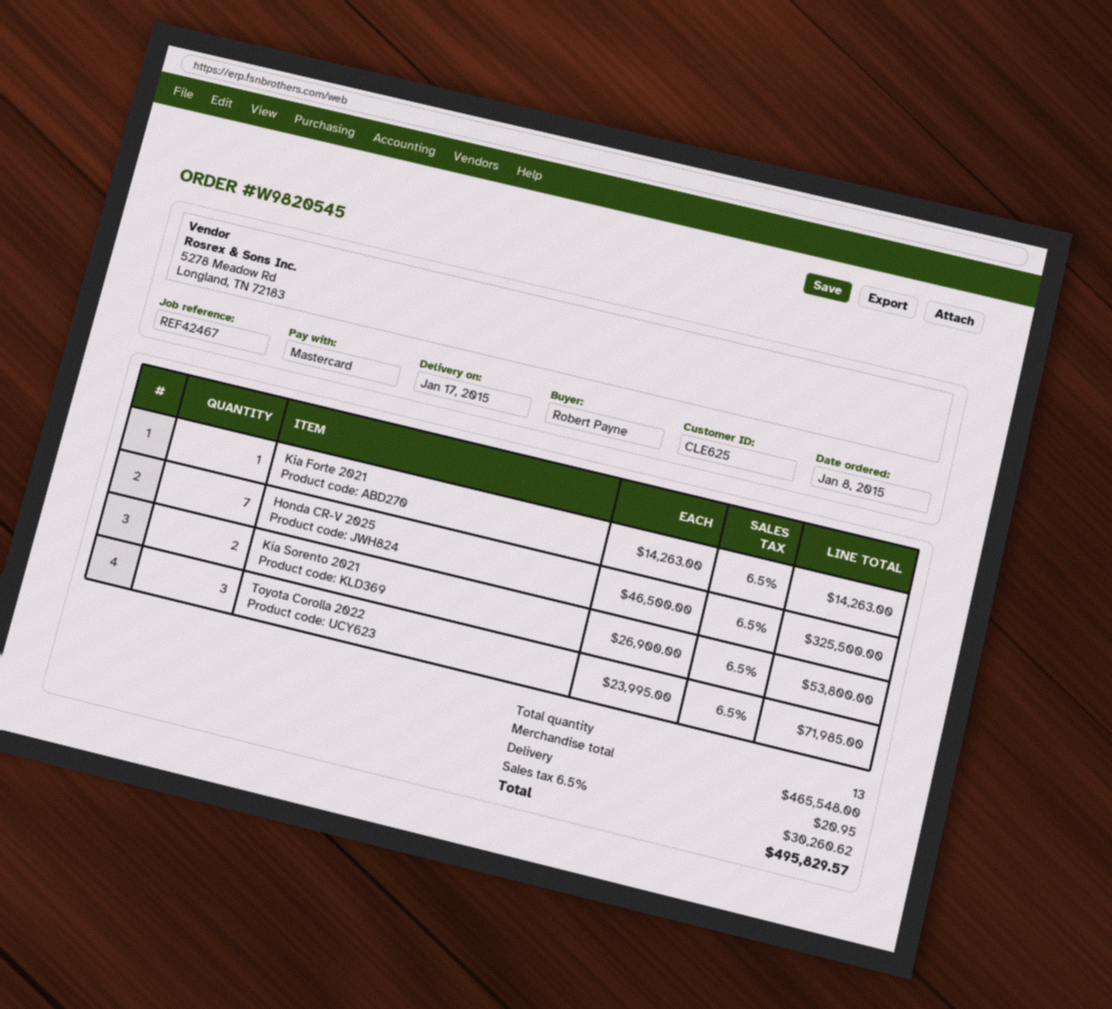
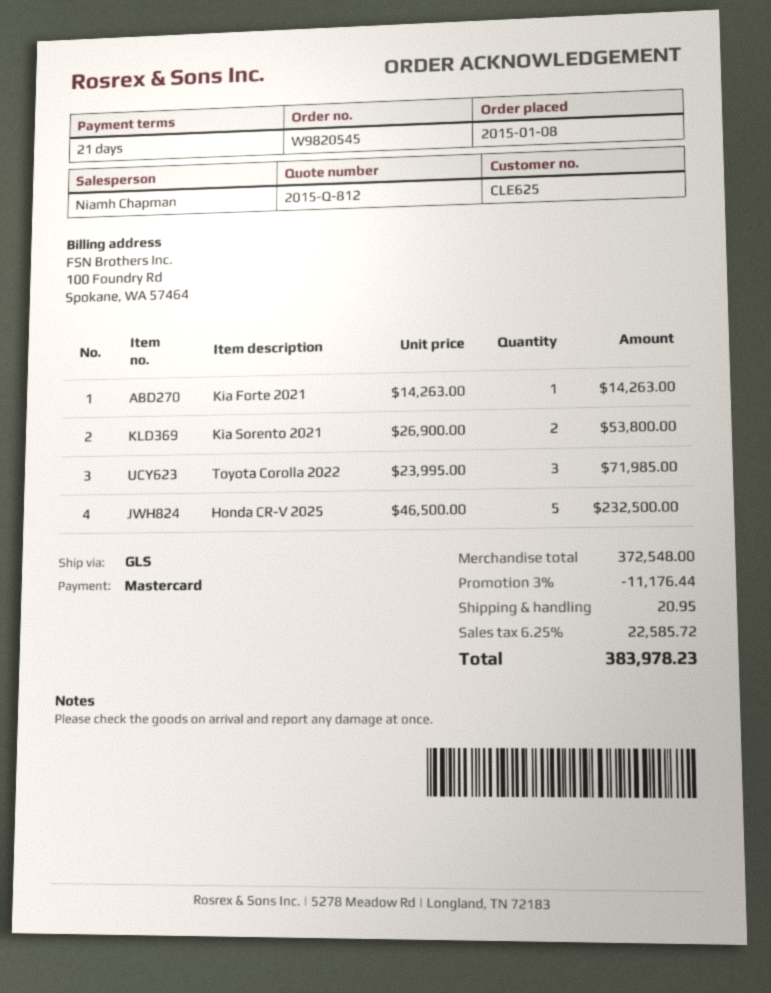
Honda CR-V 2025: 7 x 46500.00 = 325500.00 -> 5 x 46500.00 = 232500.00
subtotal: 465548.00 -> 372548.00
discount: none -> 3% = 11176.44
tax: 6.5% = 30260.62 -> 6.25% = 22585.72
total: 495829.57 -> 383978.23

